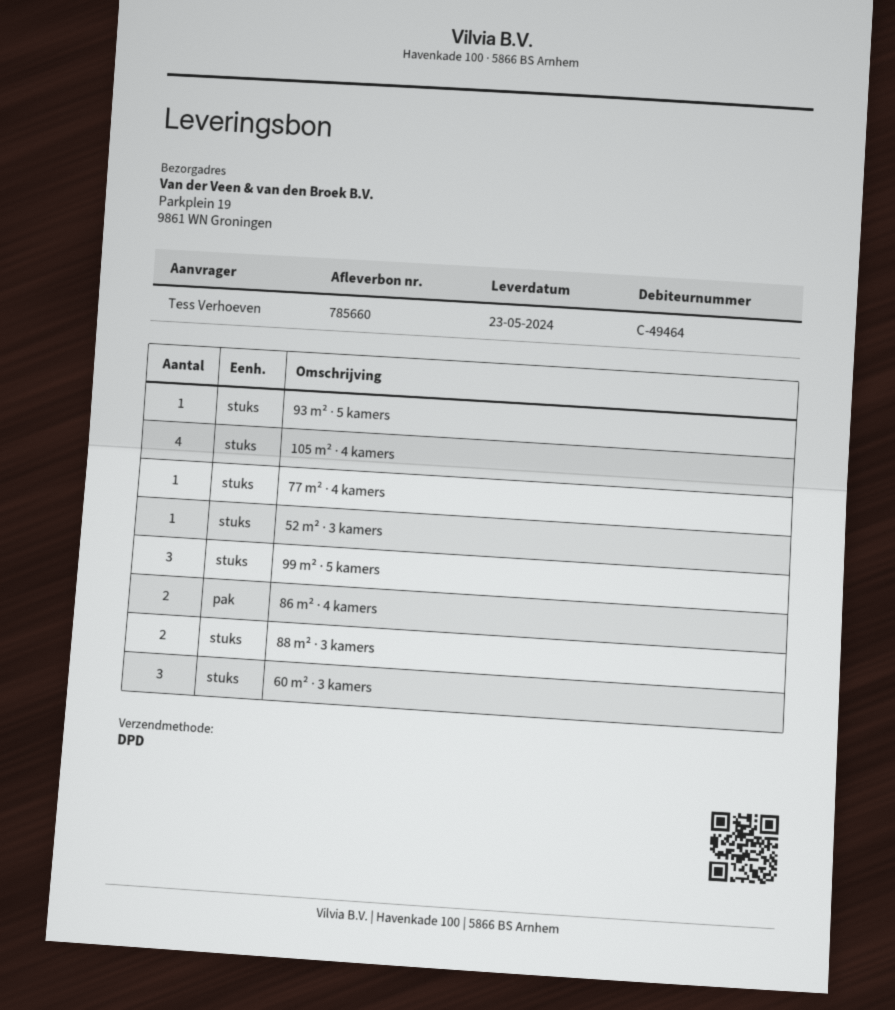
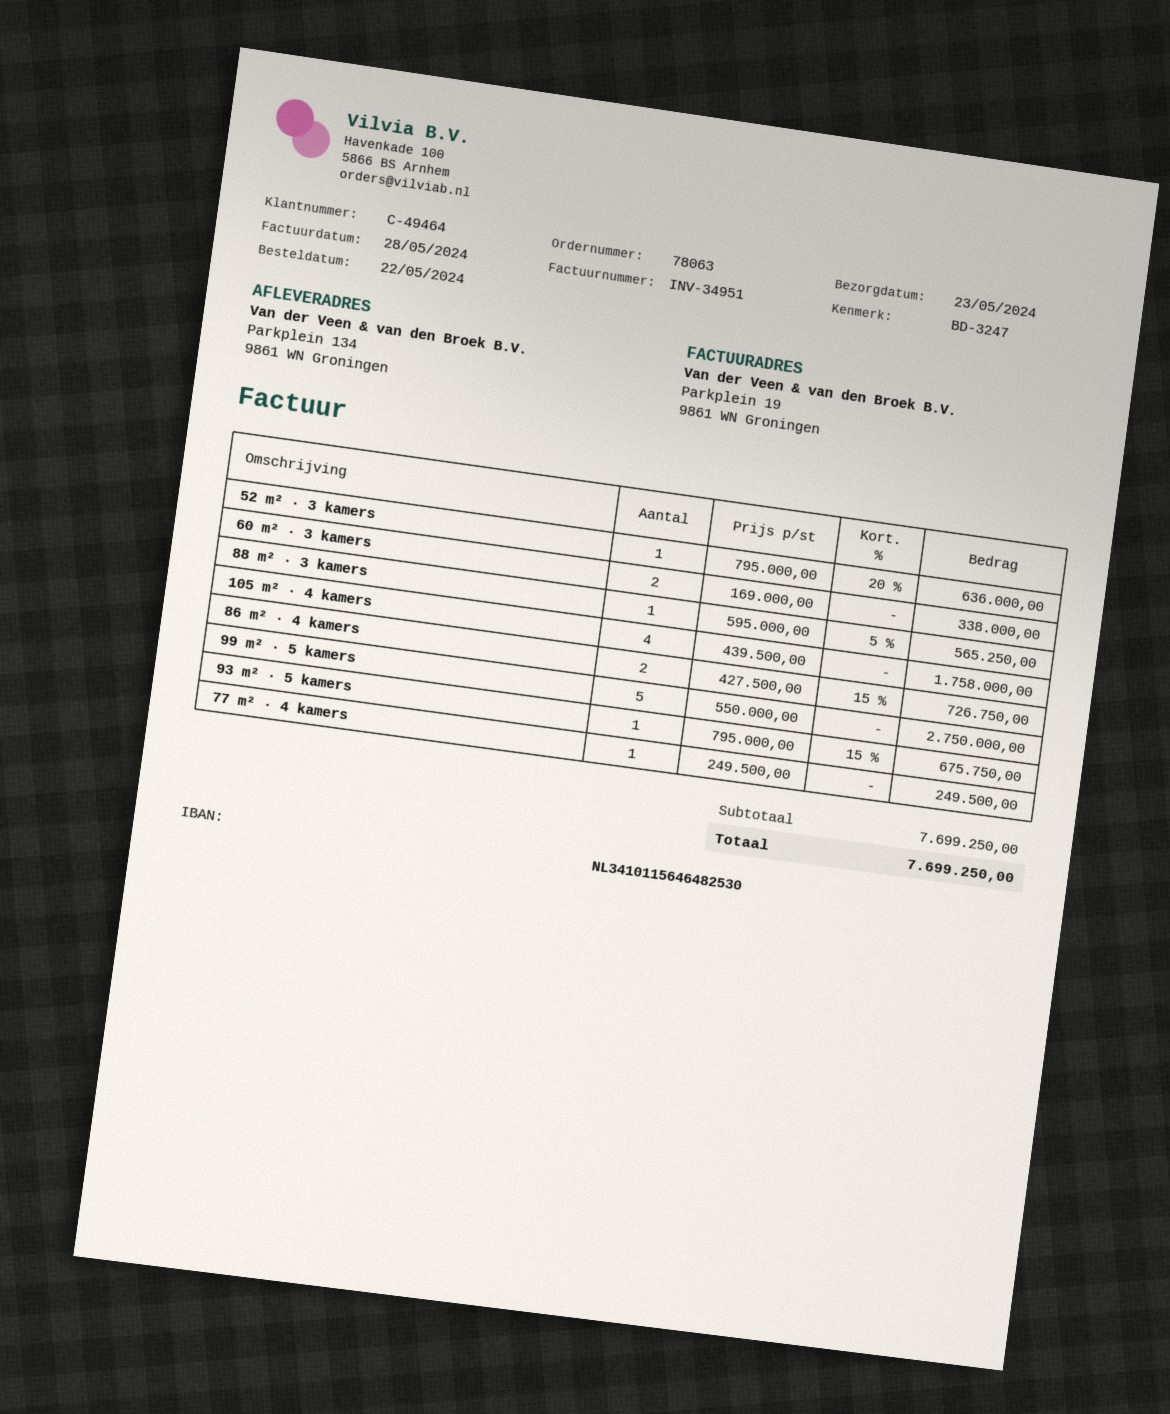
ship to: Parkplein 19, 9861 WN Groningen -> Parkplein 134, 9861 WN Groningen
99 m² · 5 kamers: 3 -> 5
88 m² · 3 kamers: 2 -> 1
60 m² · 3 kamers: 3 -> 2

